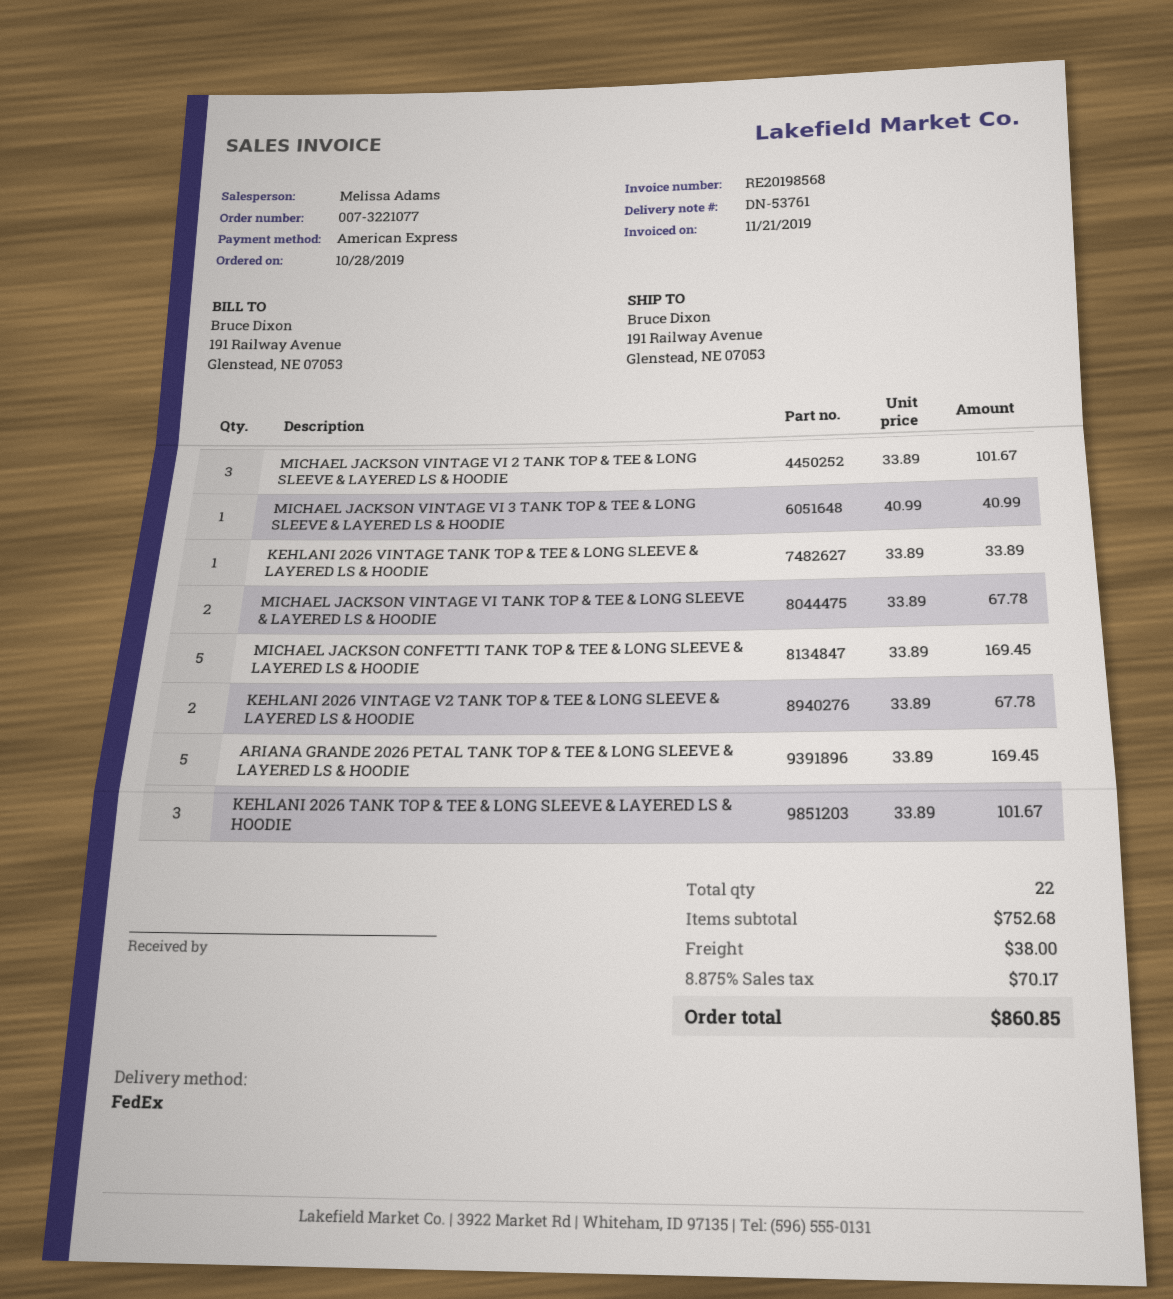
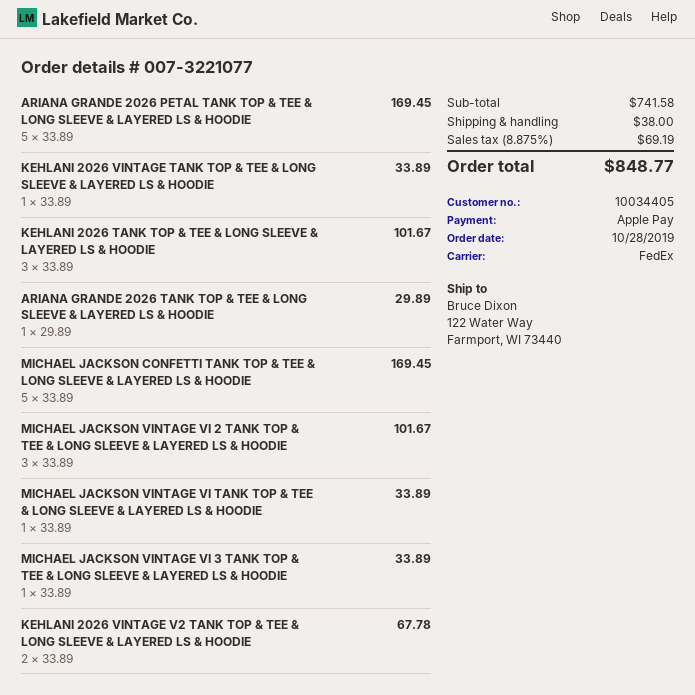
payment method: American Express -> Apple Pay
ship to: 191 Railway Avenue, Glenstead, NE 07053 -> 122 Water Way, Farmport, WI 73440
MICHAEL JACKSON VINTAGE VI 3 TANK TOP & TEE & LONG SLEEVE & LAYERED LS & HOODIE: 1 x 40.99 = 40.99 -> 1 x 33.89 = 33.89
MICHAEL JACKSON VINTAGE VI TANK TOP & TEE & LONG SLEEVE & LAYERED LS & HOODIE: 2 x 33.89 = 67.78 -> 1 x 33.89 = 33.89
ARIANA GRANDE 2026 TANK TOP & TEE & LONG SLEEVE & LAYERED LS & HOODIE: none -> 1 x 29.89 = 29.89
subtotal: 752.68 -> 741.58
tax: 8.875% = 70.17 -> 8.875% = 69.19
total: 860.85 -> 848.77

